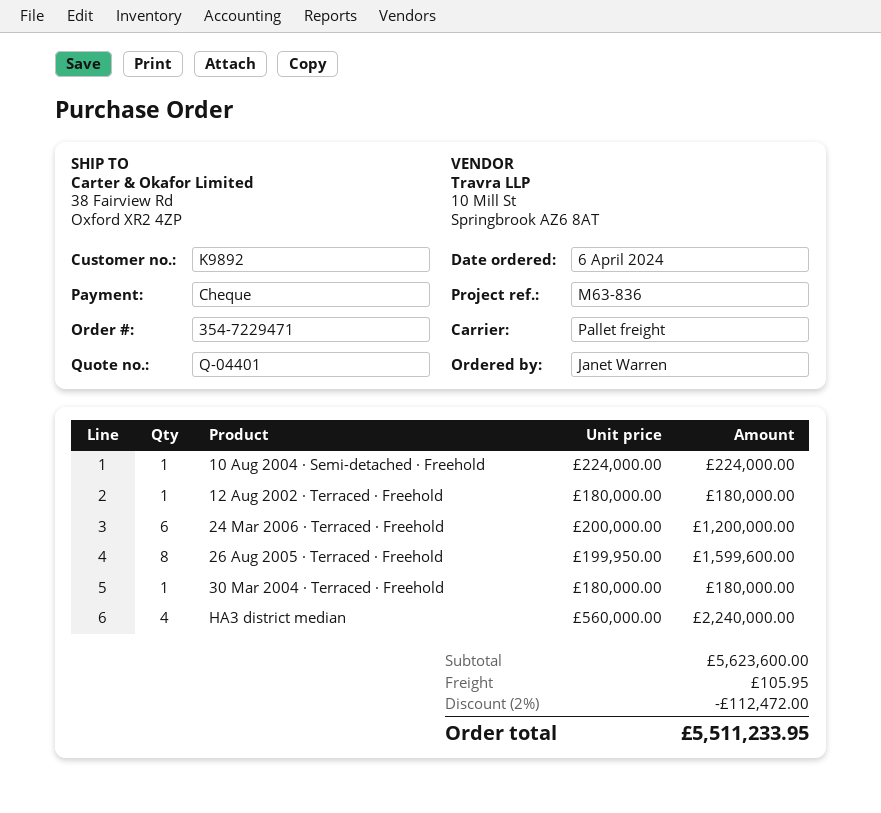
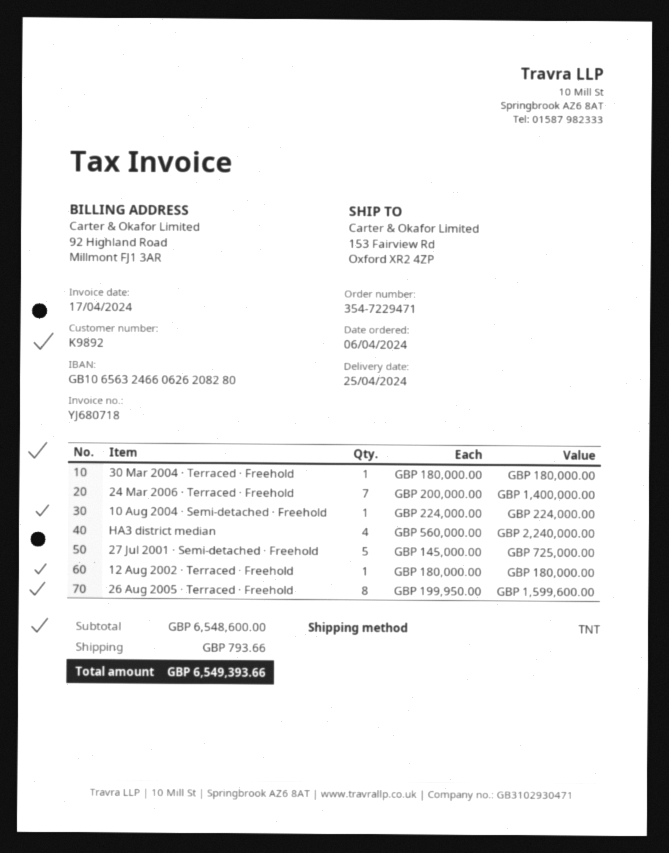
shipping method: pallet freight -> TNT
ship to: 38 Fairview Rd, Oxford XR2 4ZP -> 153 Fairview Rd, Oxford XR2 4ZP
24 Mar 2006 · Terraced · Freehold: 6 x 200000.00 = 1200000.00 -> 7 x 200000.00 = 1400000.00
27 Jul 2001 · Semi-detached · Freehold: none -> 5 x 145000.00 = 725000.00
subtotal: 5623600.00 -> 6548600.00
discount: 2% = 112472.00 -> none
shipping: 105.95 -> 793.66
total: 5511233.95 -> 6549393.66

